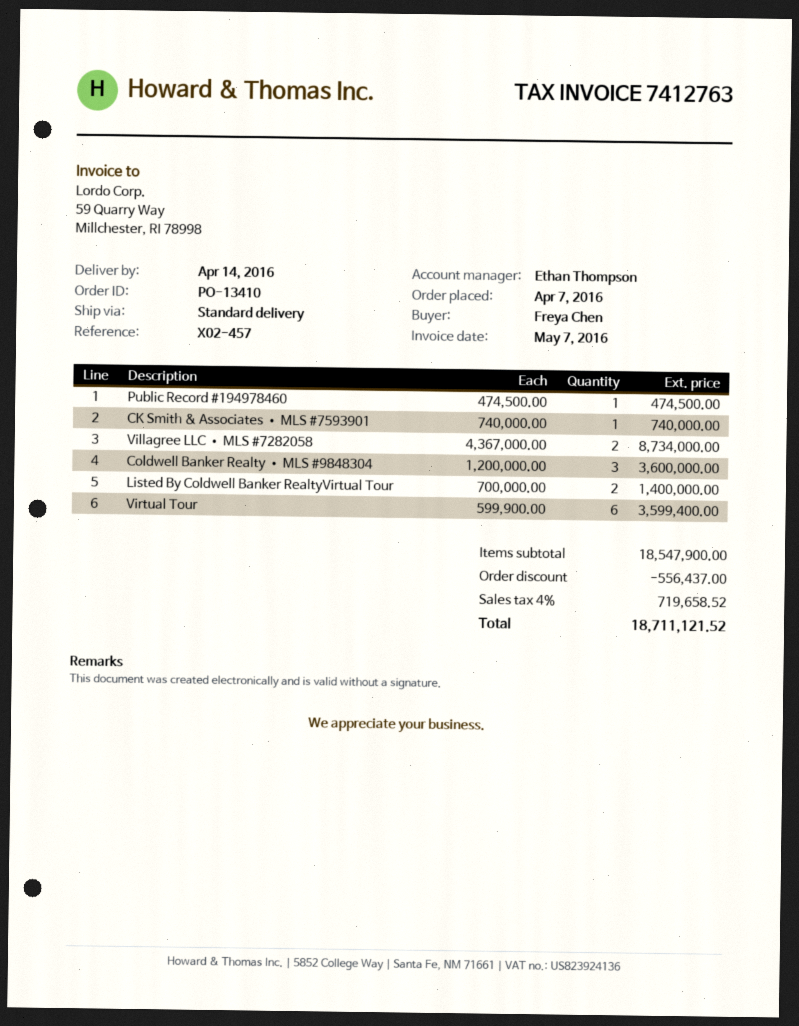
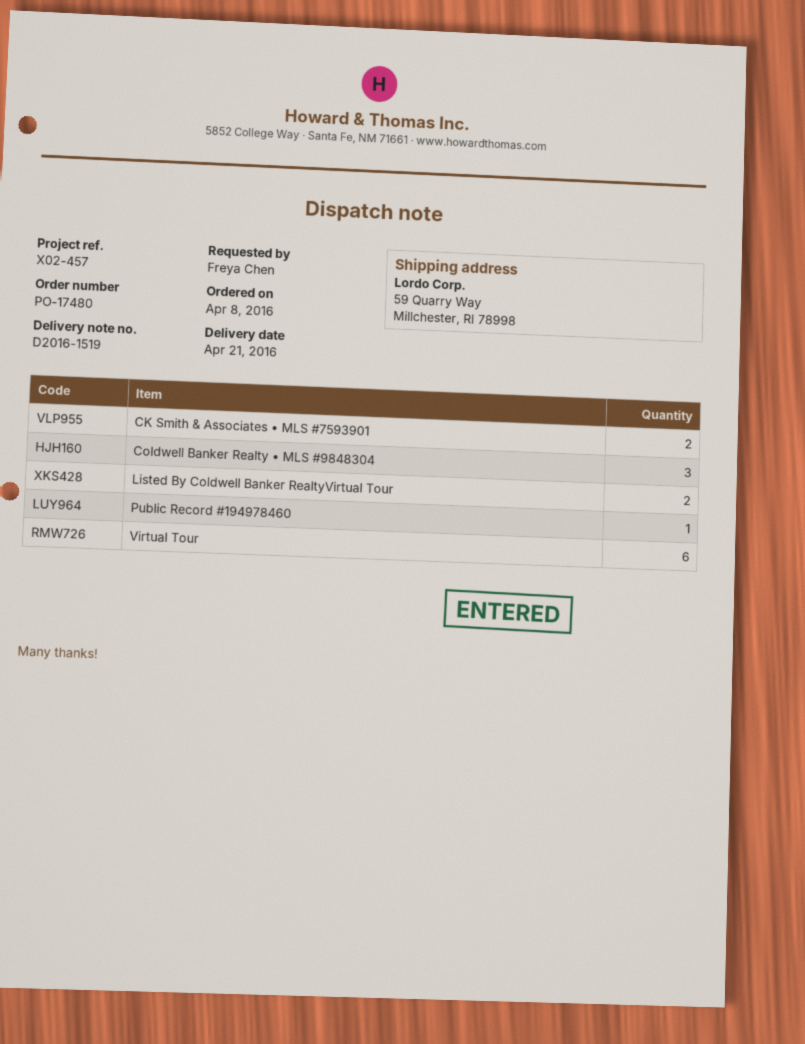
order number: PO-13410 -> PO-17480
order date: 2016-04-07 -> 2016-04-08
delivery date: 2016-04-14 -> 2016-04-21
CK Smith & Associates • MLS #7593901: 1 -> 2
Villagree LLC • MLS #7282058: 2 -> none

